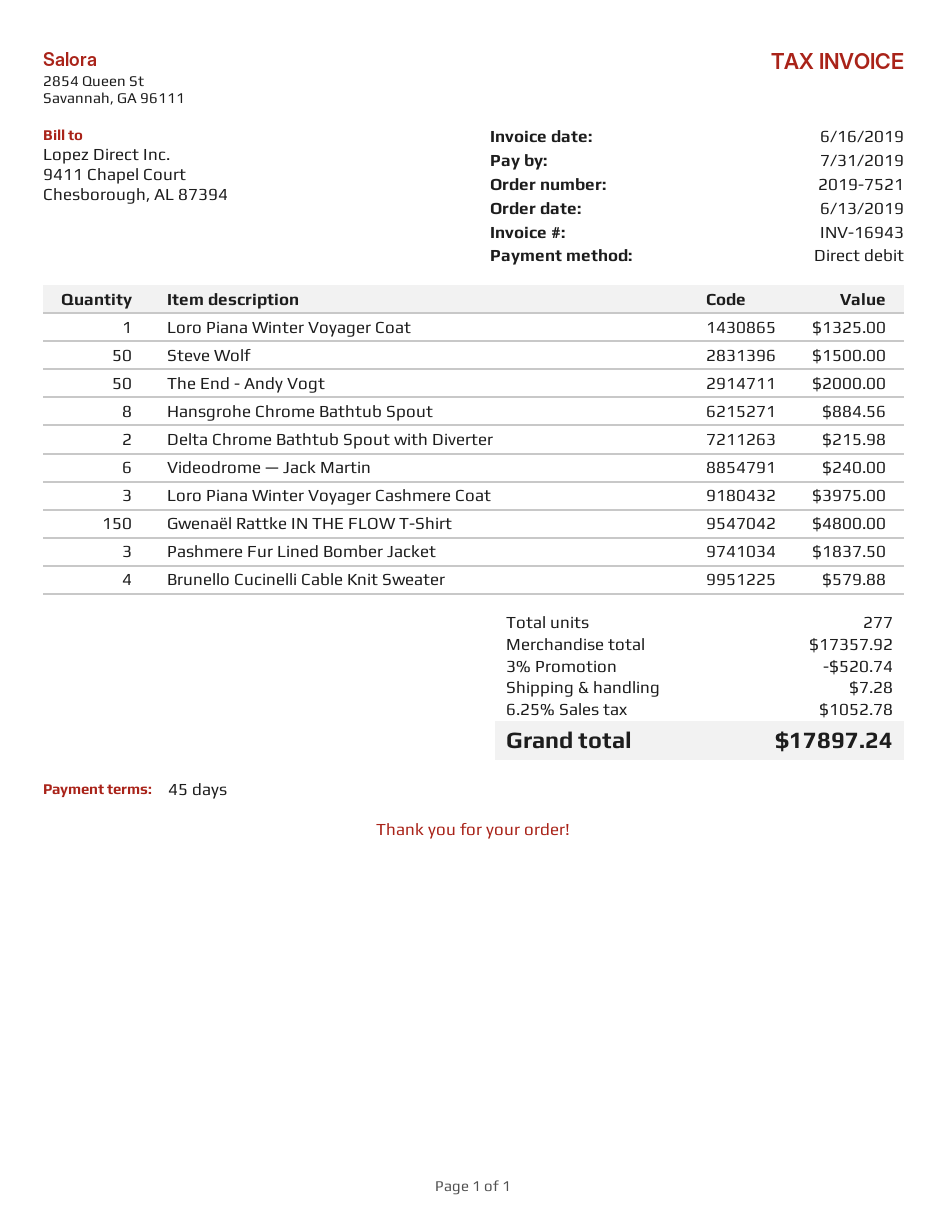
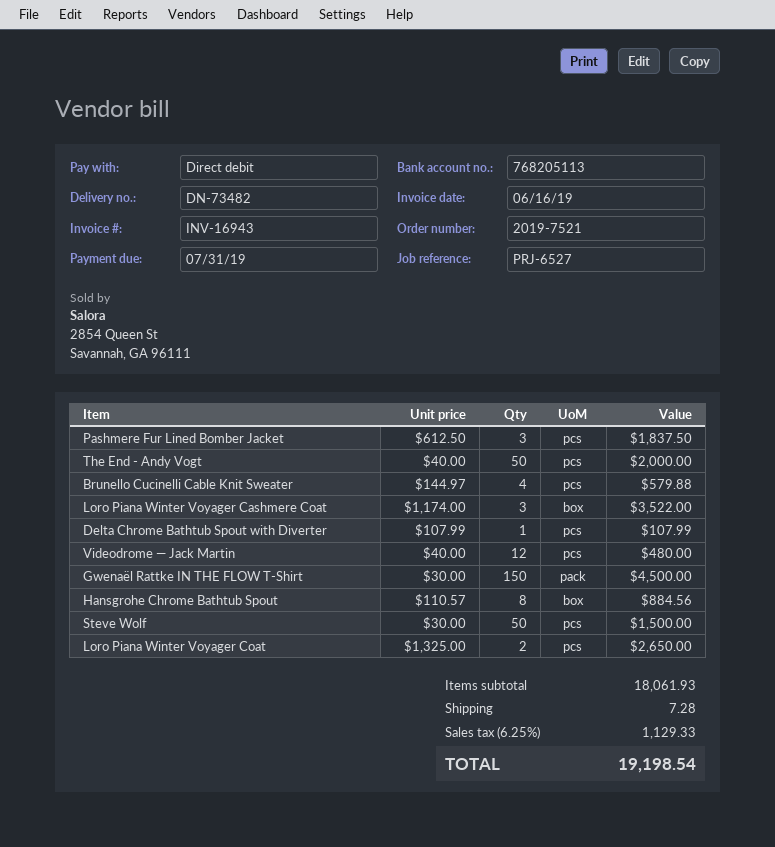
Loro Piana Winter Voyager Coat: 1 for 1325.00 -> 2 for 2650.00
Delta Chrome Bathtub Spout with Diverter: 2 for 215.98 -> 1 for 107.99
Videodrome — Jack Martin: 6 for 240.00 -> 12 for 480.00
Loro Piana Winter Voyager Cashmere Coat: 3 for 3975.00 -> 3 for 3522.00
Gwenaël Rattke IN THE FLOW T-Shirt: 150 for 4800.00 -> 150 for 4500.00
subtotal: 17357.92 -> 18061.93
discount: 3% = 520.74 -> none
tax: 6.25% = 1052.78 -> 6.25% = 1129.33
total: 17897.24 -> 19198.54

